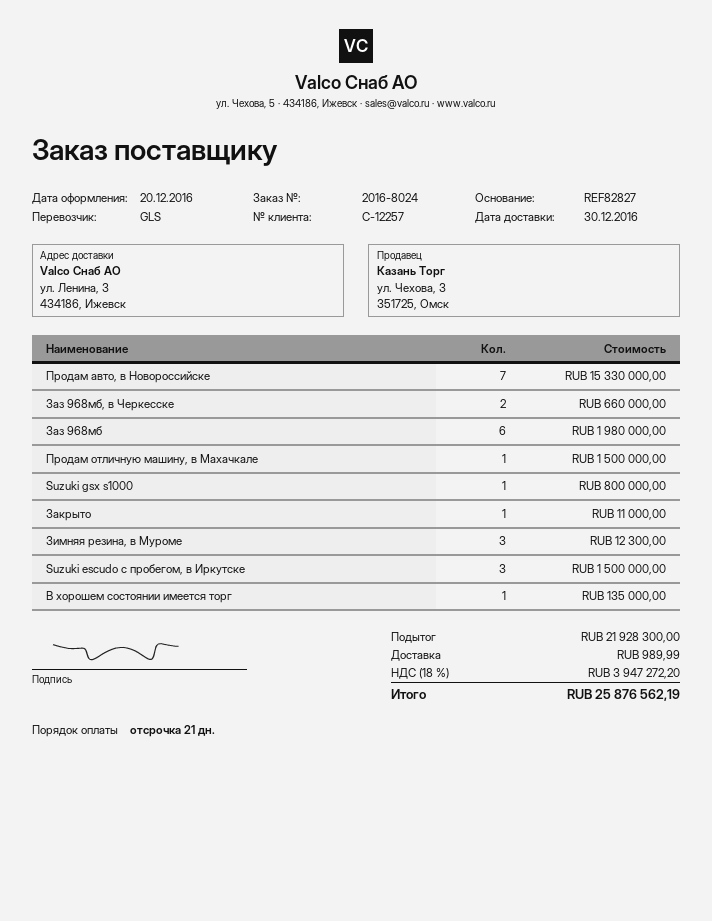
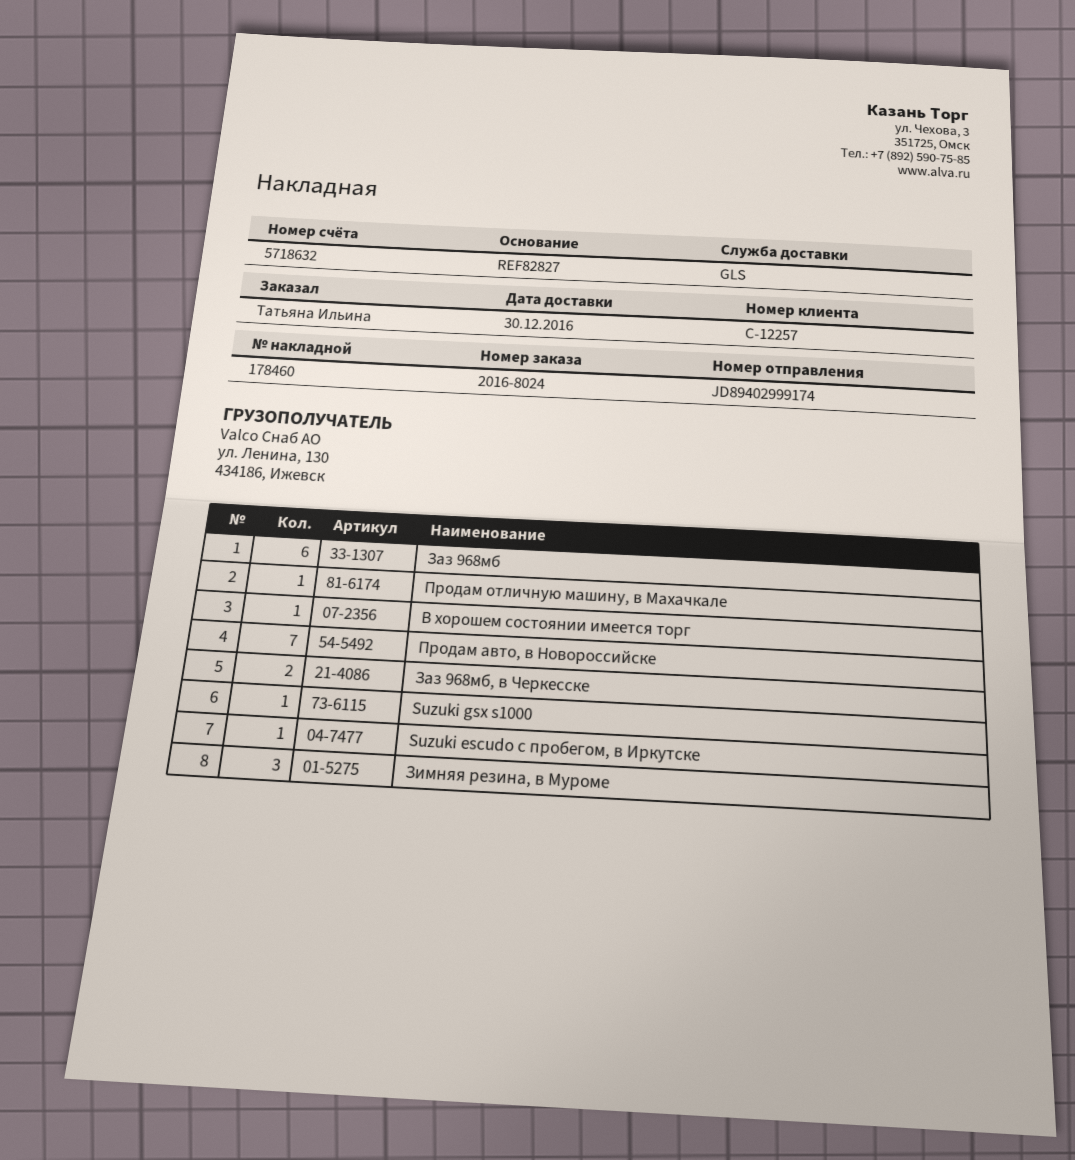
ship to: ул. Ленина, 3, 434186, Ижевск -> ул. Ленина, 130, 434186, Ижевск
Закрыто: 1 -> none
Suzuki escudo с пробегом, в Иркутске: 3 -> 1

